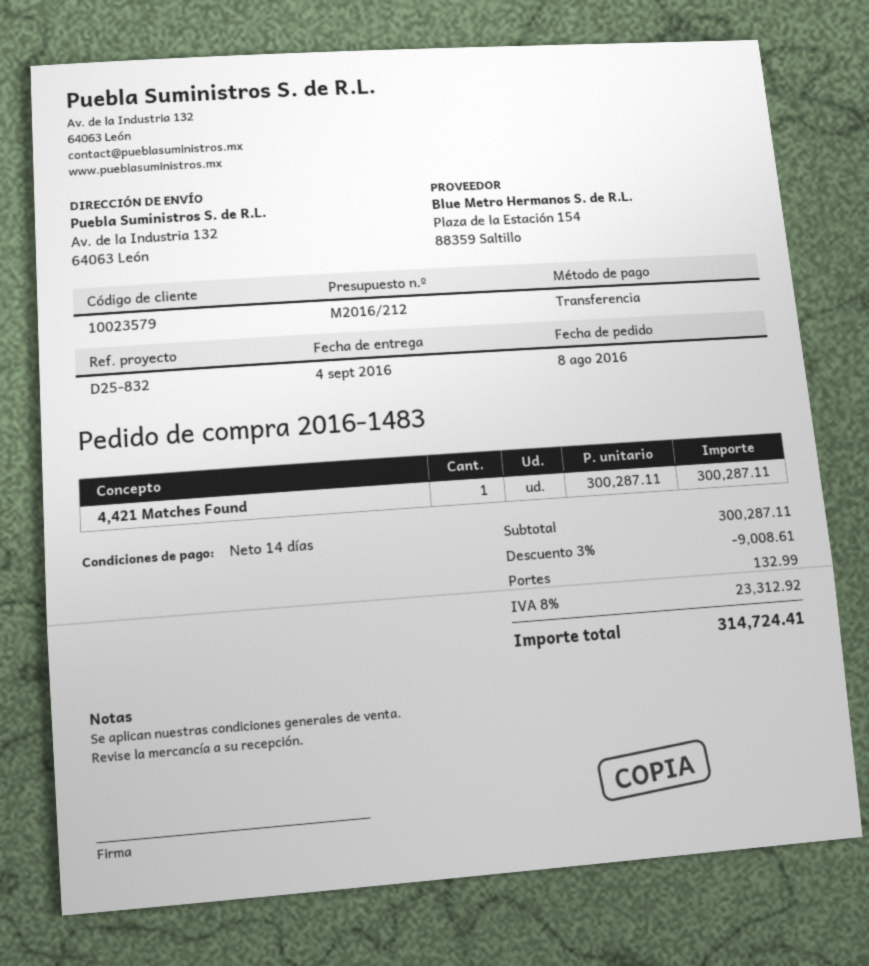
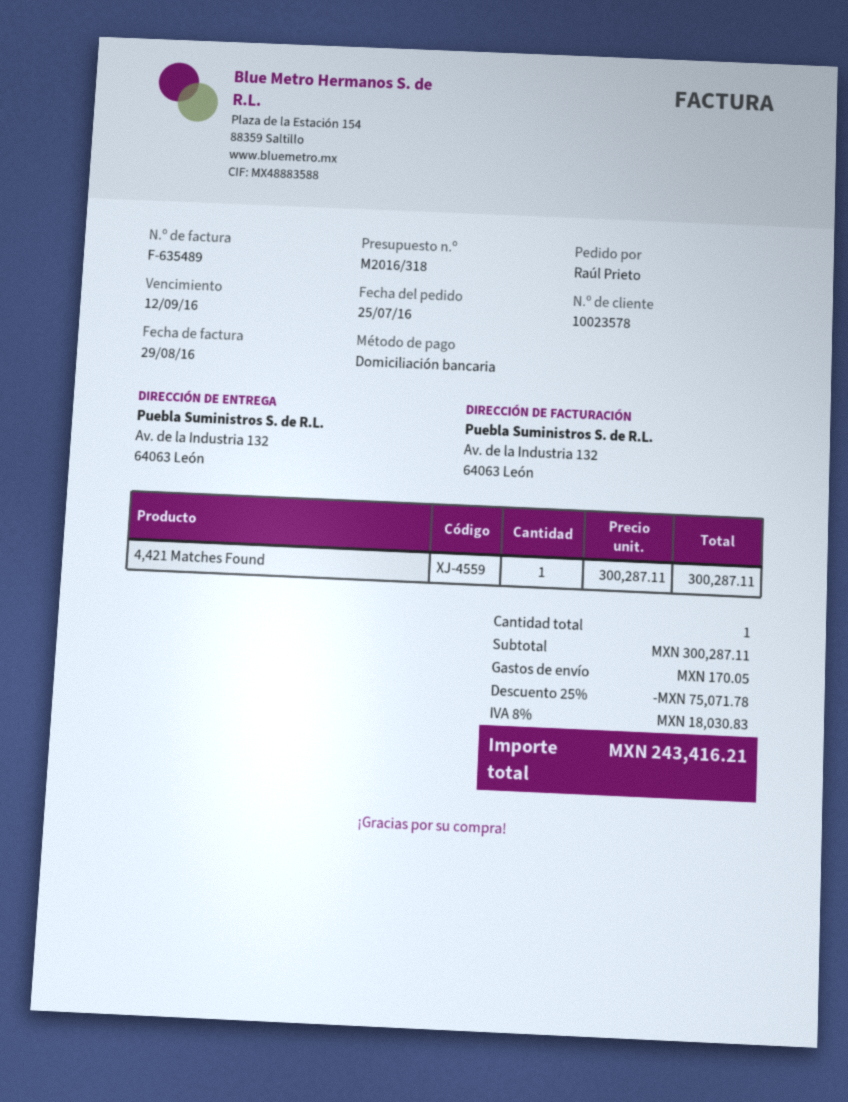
quote number: M2016/212 -> M2016/318
order date: 2016-08-08 -> 2016-07-25
customer number: 10023579 -> 10023578
payment method: bank transfer -> direct debit
discount: 3% = 9008.61 -> 25% = 75071.78
shipping: 132.99 -> 170.05
tax: 8% = 23312.92 -> 8% = 18030.83
total: 314724.41 -> 243416.21

